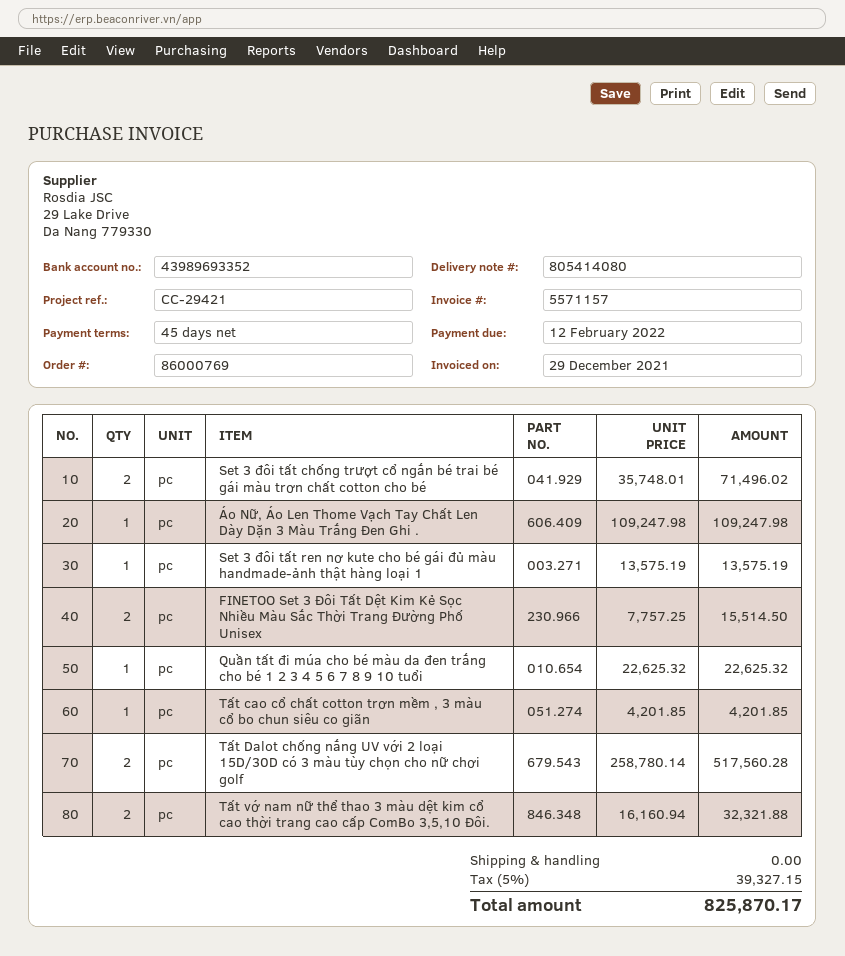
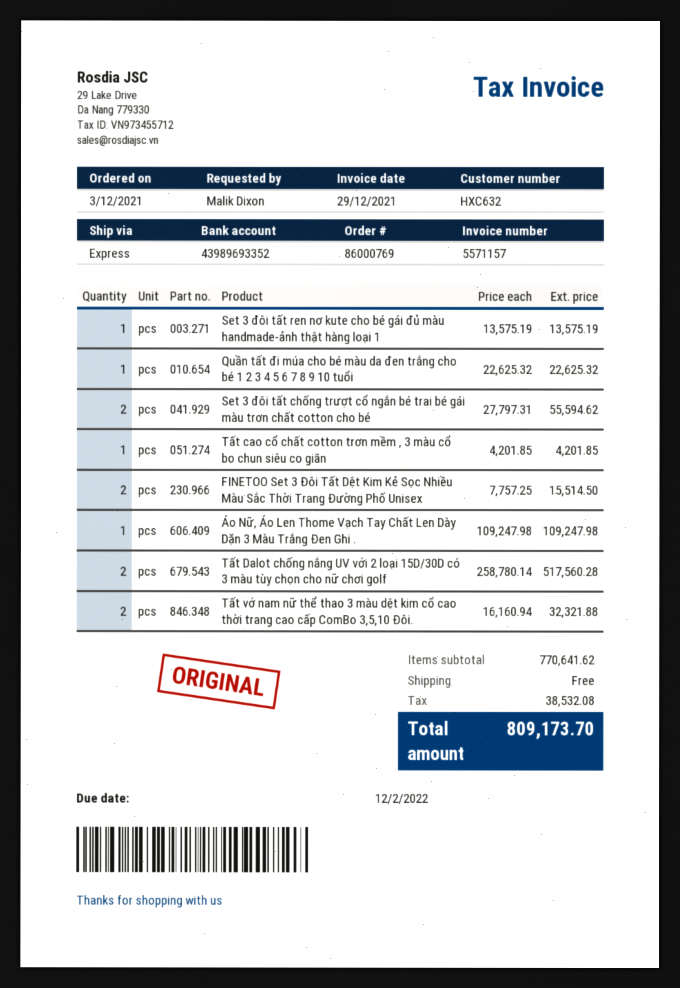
Set 3 đôi tất chống trượt cổ ngắn bé trai bé gái màu trơn chất cotton cho bé: 2 x 35748.01 = 71496.02 -> 2 x 27797.31 = 55594.62
tax: 39327.15 -> 38532.08
total: 825870.17 -> 809173.70

